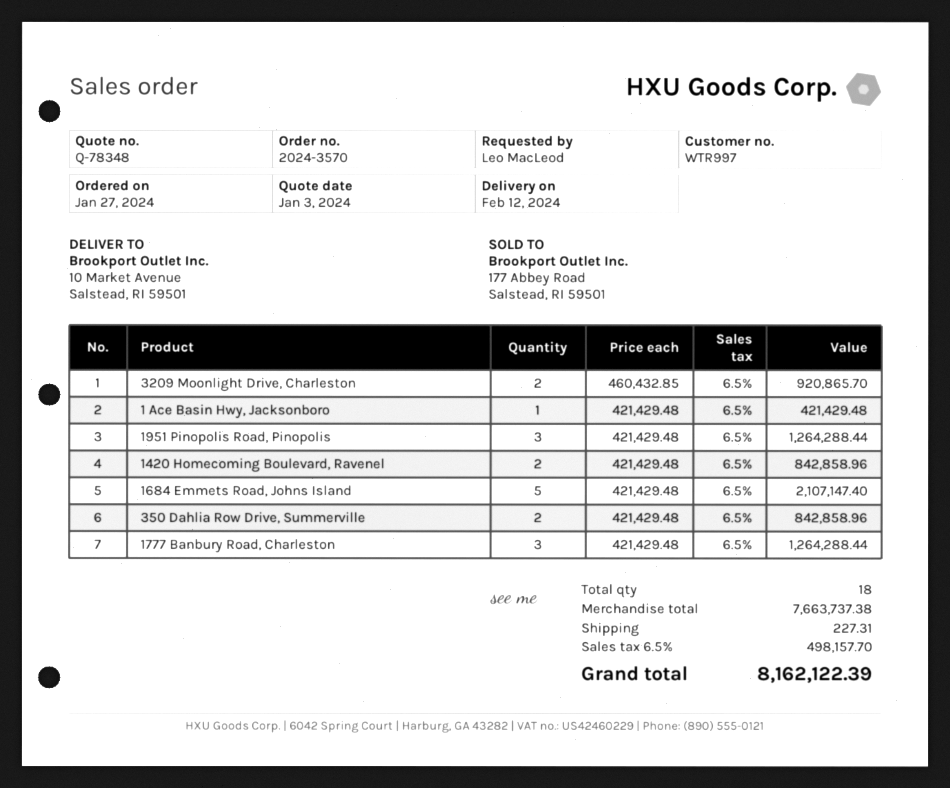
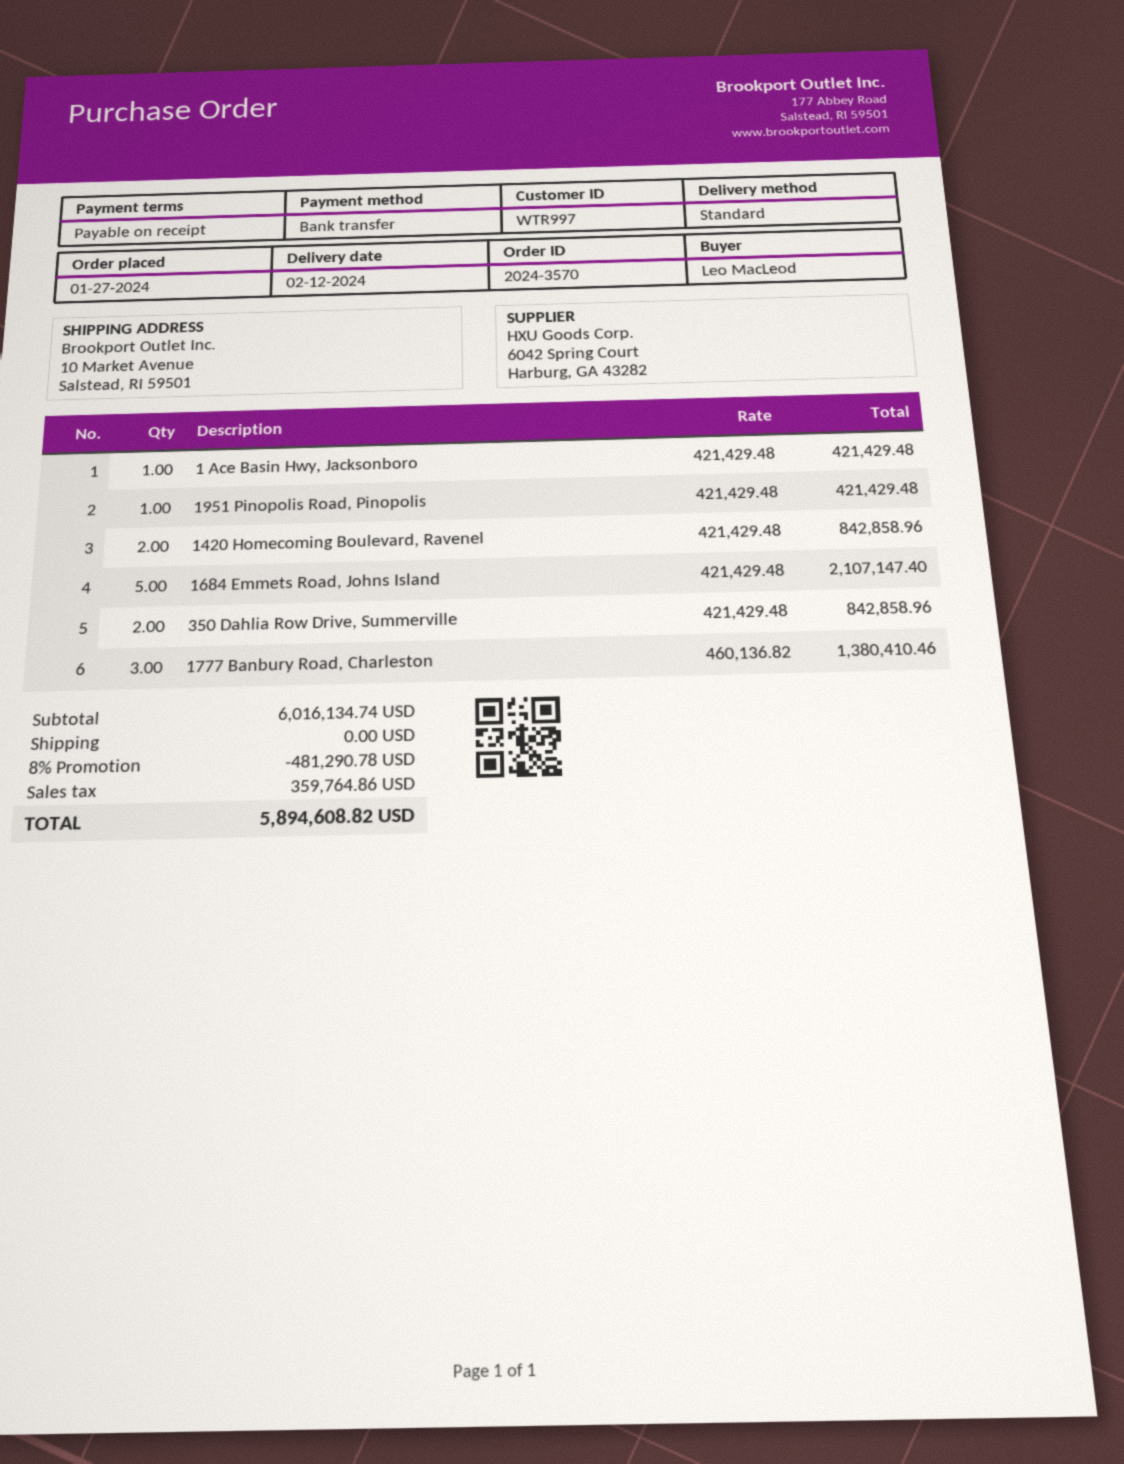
3209 Moonlight Drive, Charleston: 2 x 460432.85 = 920865.70 -> none
1951 Pinopolis Road, Pinopolis: 3 x 421429.48 = 1264288.44 -> 1 x 421429.48 = 421429.48
1777 Banbury Road, Charleston: 3 x 421429.48 = 1264288.44 -> 3 x 460136.82 = 1380410.46
subtotal: 7663737.38 -> 6016134.74
discount: none -> 8% = 481290.78
shipping: 227.31 -> 0.00
tax: 498157.70 -> 359764.86
total: 8162122.39 -> 5894608.82

